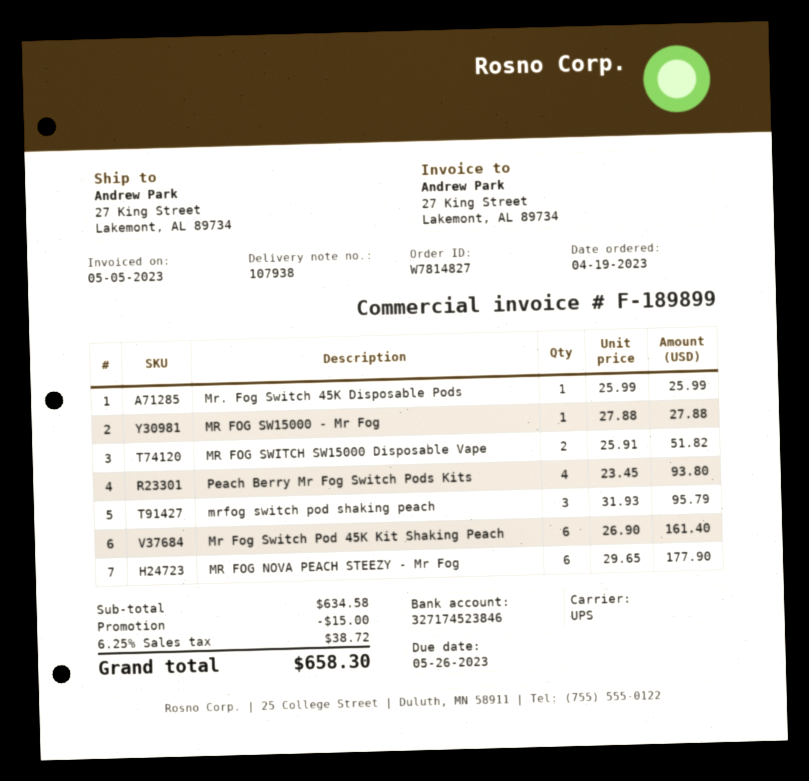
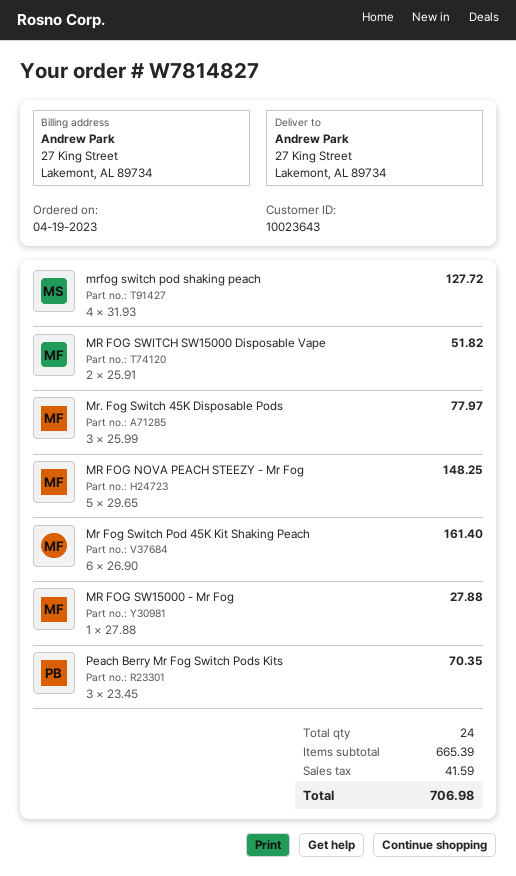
Mr. Fog Switch 45K Disposable Pods: 1 x 25.99 = 25.99 -> 3 x 25.99 = 77.97
Peach Berry Mr Fog Switch Pods Kits: 4 x 23.45 = 93.80 -> 3 x 23.45 = 70.35
mrfog switch pod shaking peach: 3 x 31.93 = 95.79 -> 4 x 31.93 = 127.72
MR FOG NOVA PEACH STEEZY - Mr Fog: 6 x 29.65 = 177.90 -> 5 x 29.65 = 148.25
subtotal: 634.58 -> 665.39
discount: 15.00 -> none
tax: 38.72 -> 41.59
total: 658.30 -> 706.98

